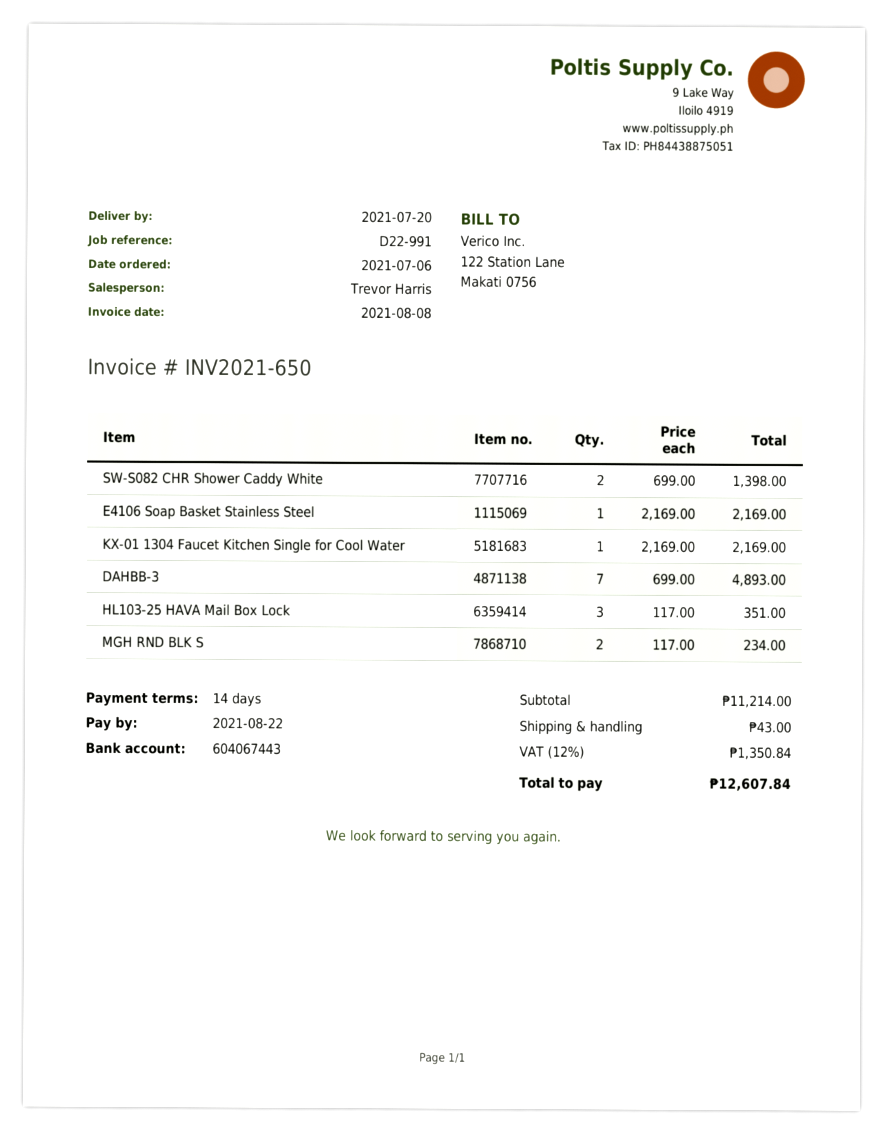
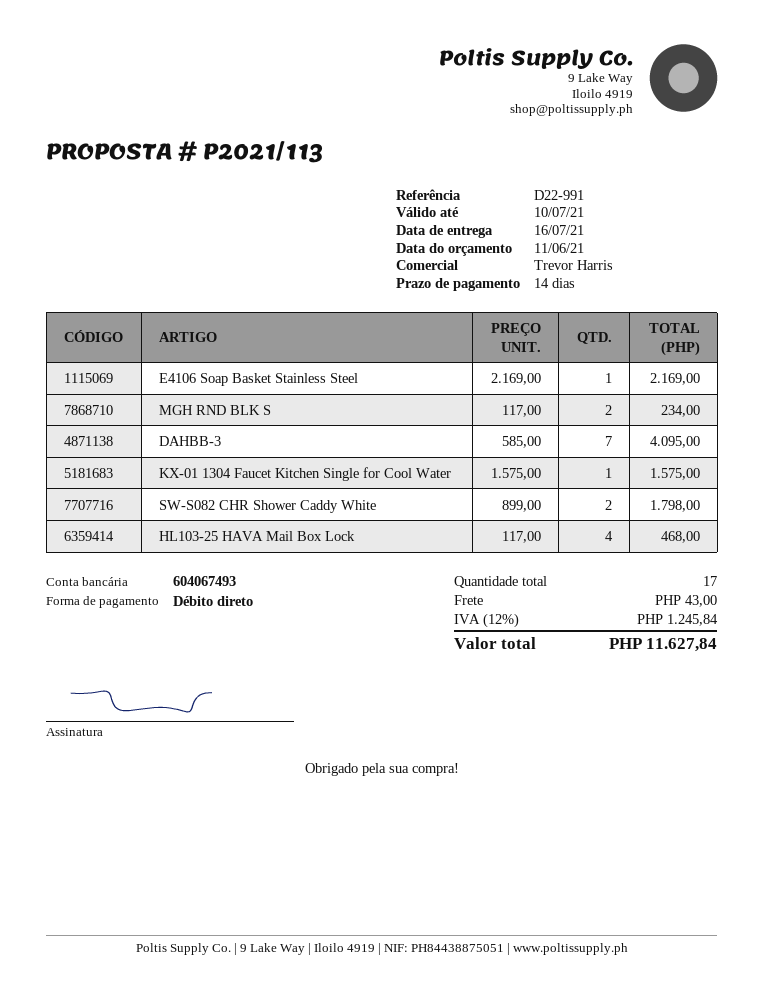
delivery date: 2021-07-20 -> 2021-07-16
bank account: 604067443 -> 604067493
SW-S082 CHR Shower Caddy White: 2 x 699.00 = 1398.00 -> 2 x 899.00 = 1798.00
KX-01 1304 Faucet Kitchen Single for Cool Water: 1 x 2169.00 = 2169.00 -> 1 x 1575.00 = 1575.00
DAHBB-3: 7 x 699.00 = 4893.00 -> 7 x 585.00 = 4095.00
HL103-25 HAVA Mail Box Lock: 3 x 117.00 = 351.00 -> 4 x 117.00 = 468.00
tax: 12% = 1350.84 -> 12% = 1245.84
total: 12607.84 -> 11627.84

